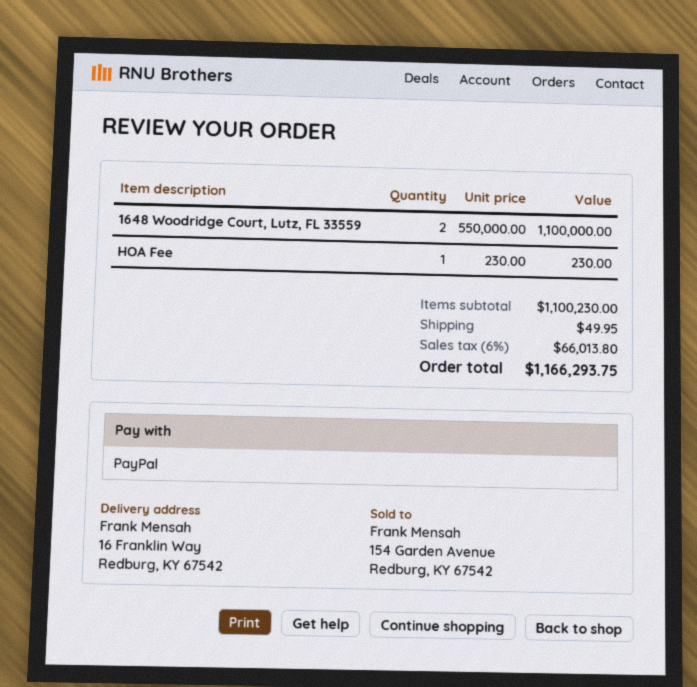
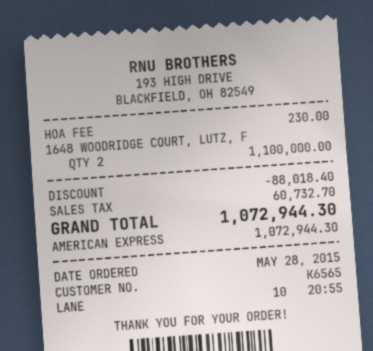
payment method: PayPal -> American Express
discount: none -> 88018.40
shipping: 49.95 -> none
tax: 66013.80 -> 60732.70
total: 1166293.75 -> 1072944.30

